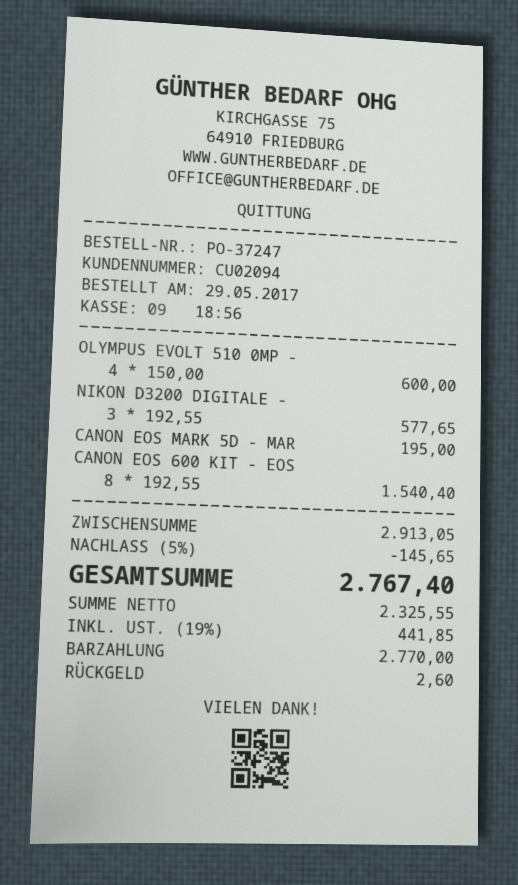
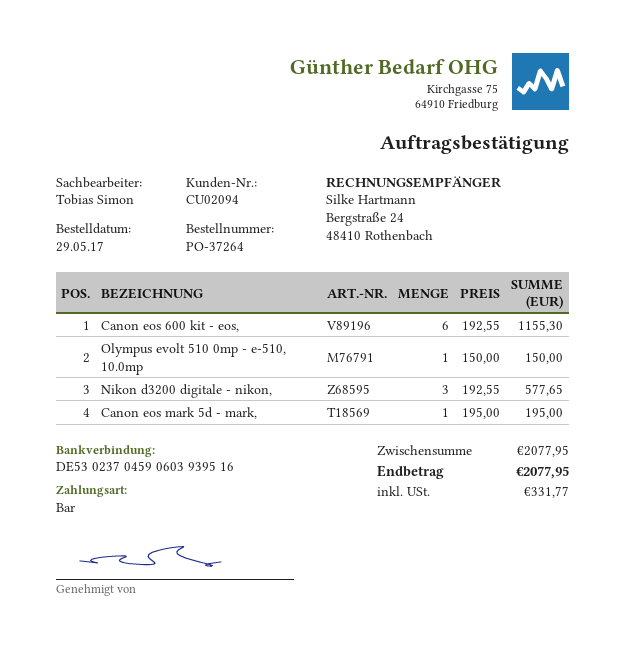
order number: PO-37247 -> PO-37264
OLYMPUS EVOLT 510 0MP -: 4 x 150.00 = 600.00 -> 1 x 150.00 = 150.00
CANON EOS 600 KIT - EOS: 8 x 192.55 = 1540.40 -> 6 x 192.55 = 1155.30
subtotal: 2913.05 -> 2077.95
discount: 5% = 145.65 -> none
tax: 441.85 -> 331.77
total: 2767.40 -> 2077.95

